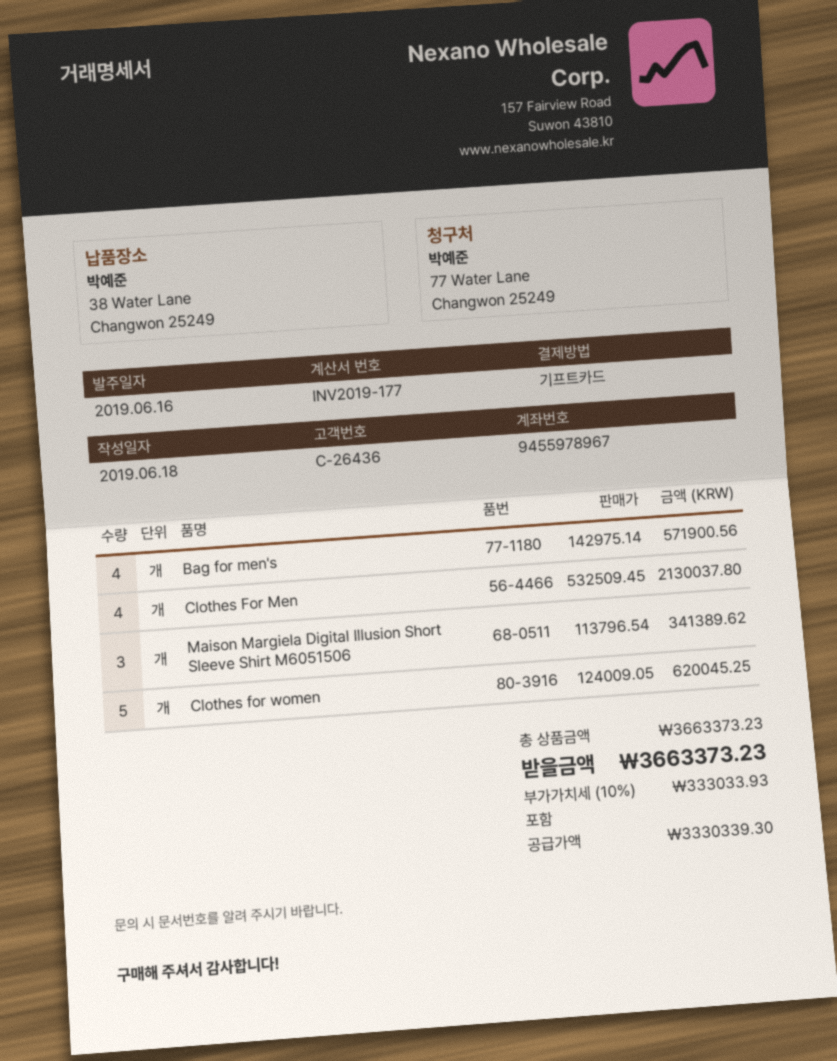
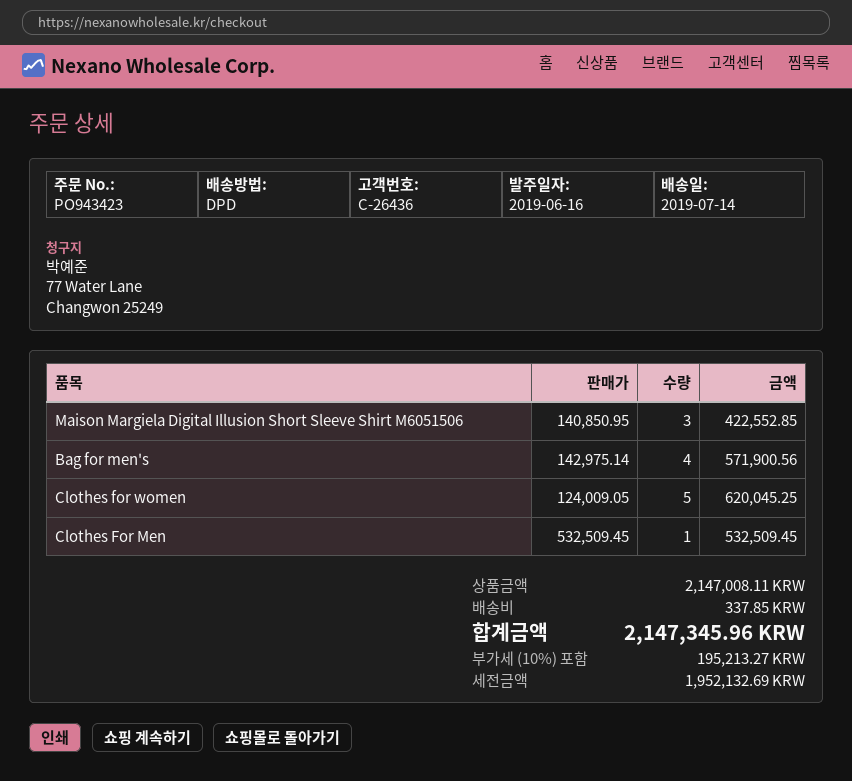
Clothes For Men: 4 x 532509.45 = 2130037.80 -> 1 x 532509.45 = 532509.45
Maison Margiela Digital Illusion Short Sleeve Shirt M6051506: 3 x 113796.54 = 341389.62 -> 3 x 140850.95 = 422552.85
subtotal: 3663373.23 -> 2147008.11
shipping: none -> 337.85
net: 3330339.30 -> 1952132.69
tax: 10% = 333033.93 -> 10% = 195213.27
total: 3663373.23 -> 2147345.96

